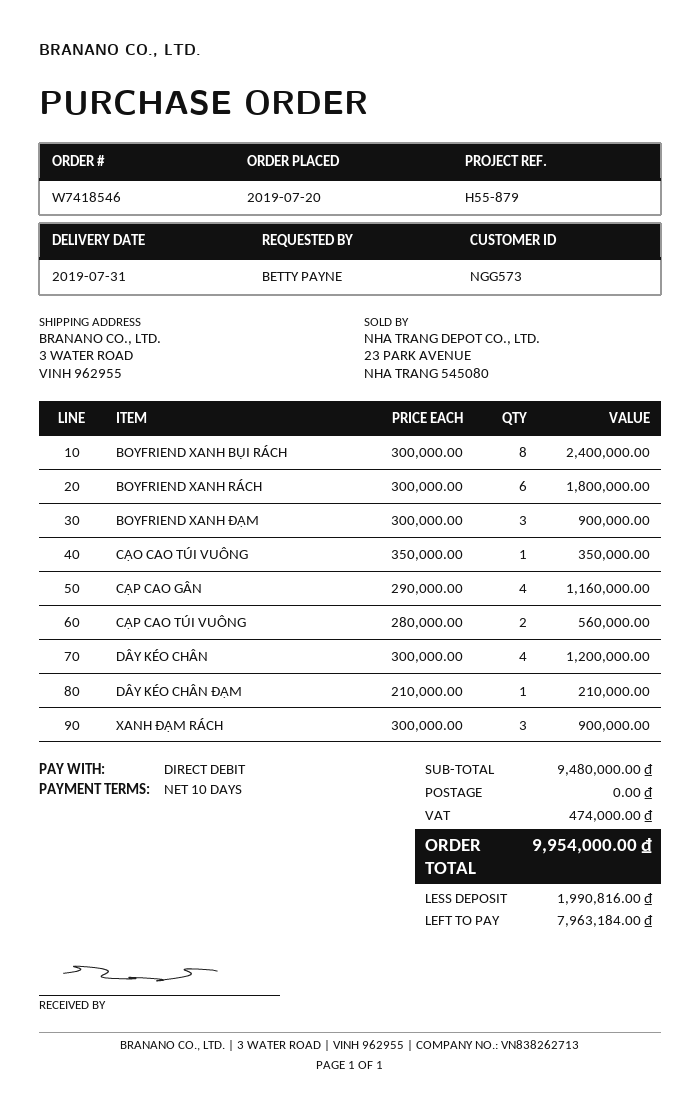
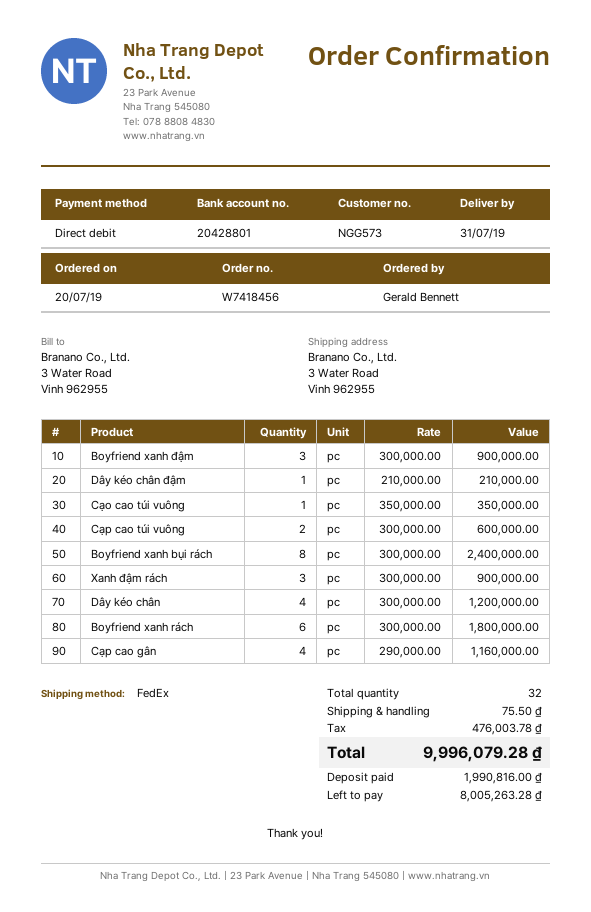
order number: W7418546 -> W7418456
ordered by: BETTY PAYNE -> Gerald Bennett
CẠP CAO TÚI VUÔNG: 2 x 280000.00 = 560000.00 -> 2 x 300000.00 = 600000.00
shipping: 0.00 -> 75.50
tax: 474000.00 -> 476003.78
total: 9954000.00 -> 9996079.28
balance: 7963184.00 -> 8005263.28

